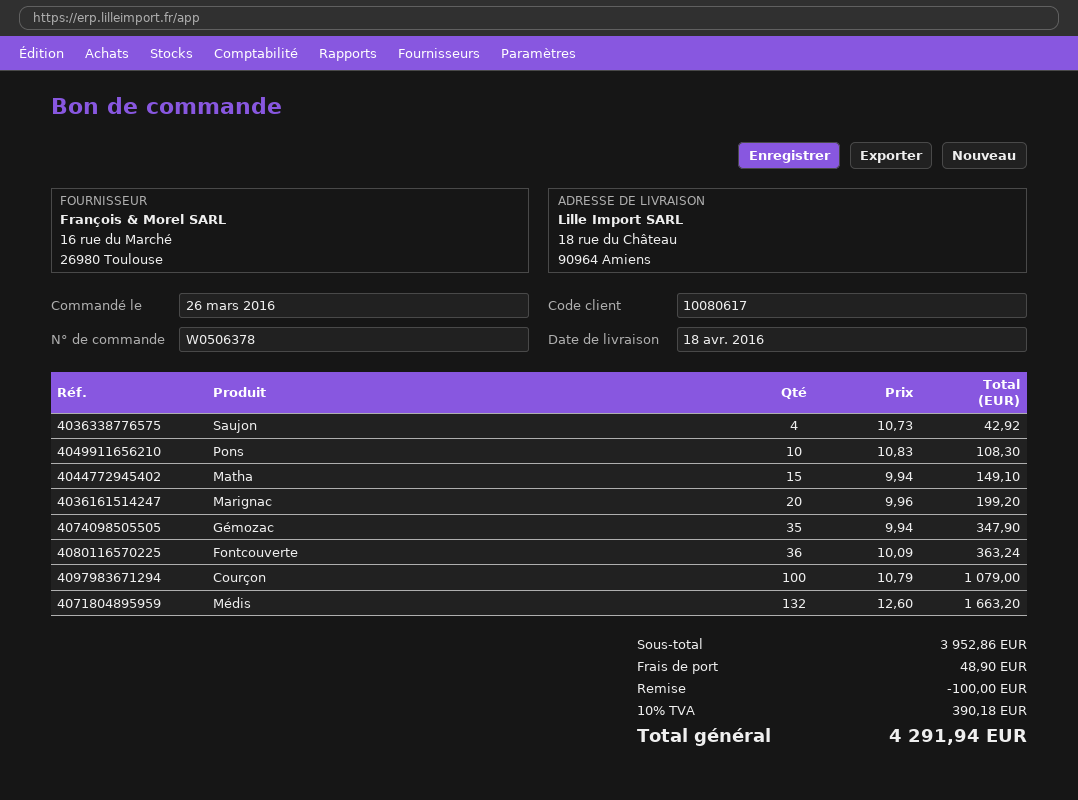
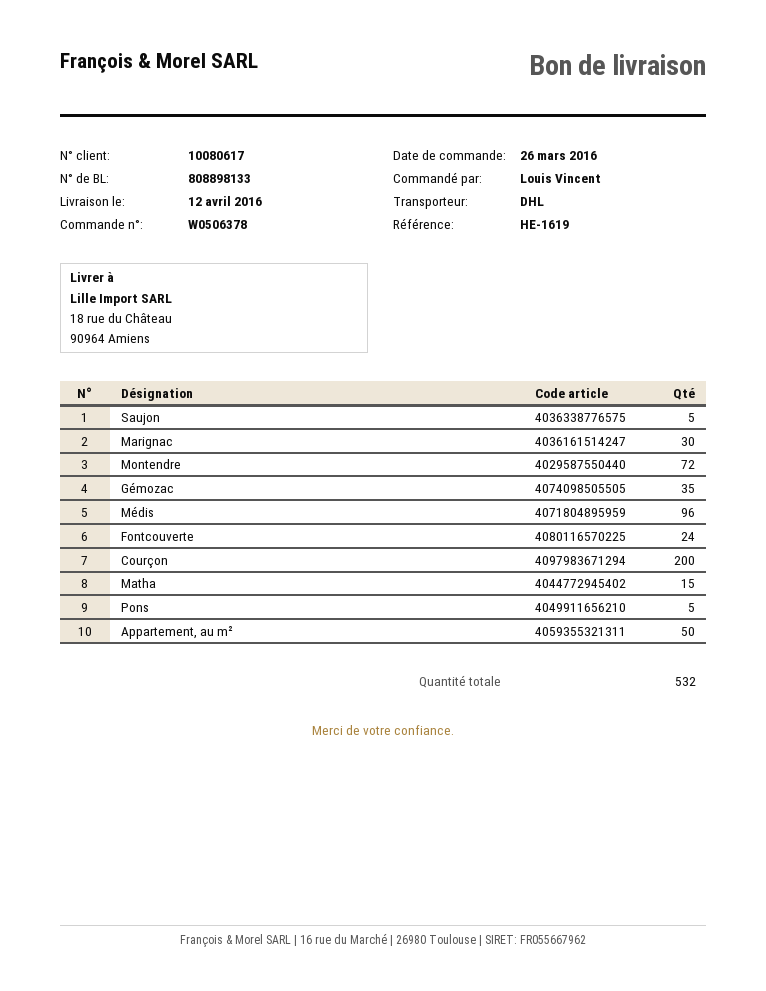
delivery date: 2016-04-18 -> 2016-04-12
Saujon: 4 -> 5
Pons: 10 -> 5
Marignac: 20 -> 30
Fontcouverte: 36 -> 24
Courçon: 100 -> 200
Médis: 132 -> 96
Montendre: none -> 72
Appartement, au m²: none -> 50

